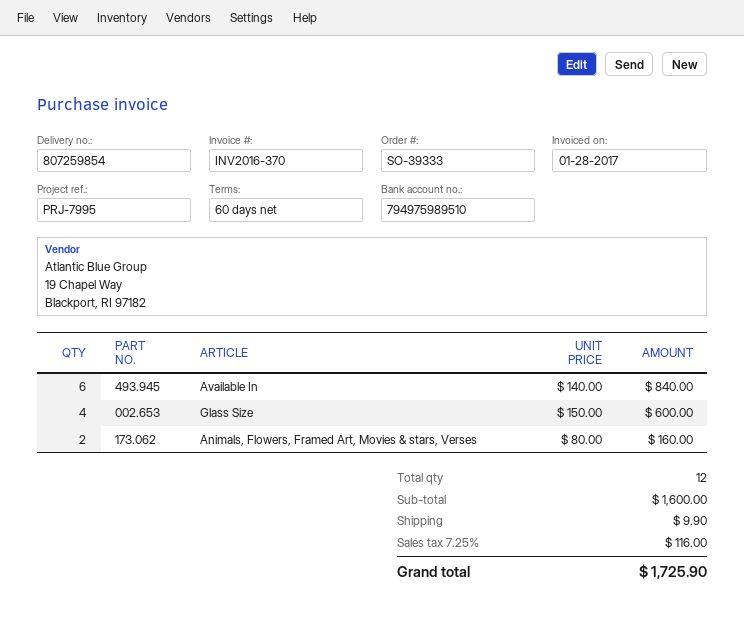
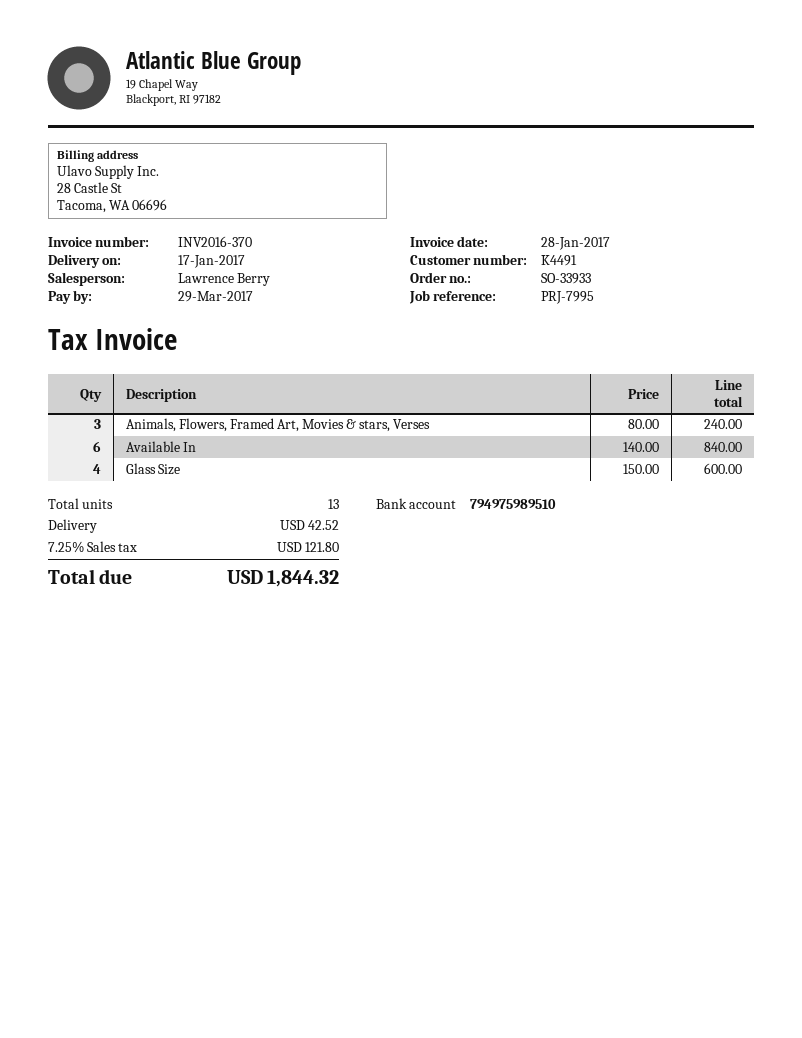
order number: SO-39333 -> SO-33933
Animals, Flowers, Framed Art, Movies & stars, Verses: 2 x 80.00 = 160.00 -> 3 x 80.00 = 240.00
total quantity: 12 -> 13
shipping: 9.90 -> 42.52
tax: 7.25% = 116.00 -> 7.25% = 121.80
total: 1725.90 -> 1844.32

